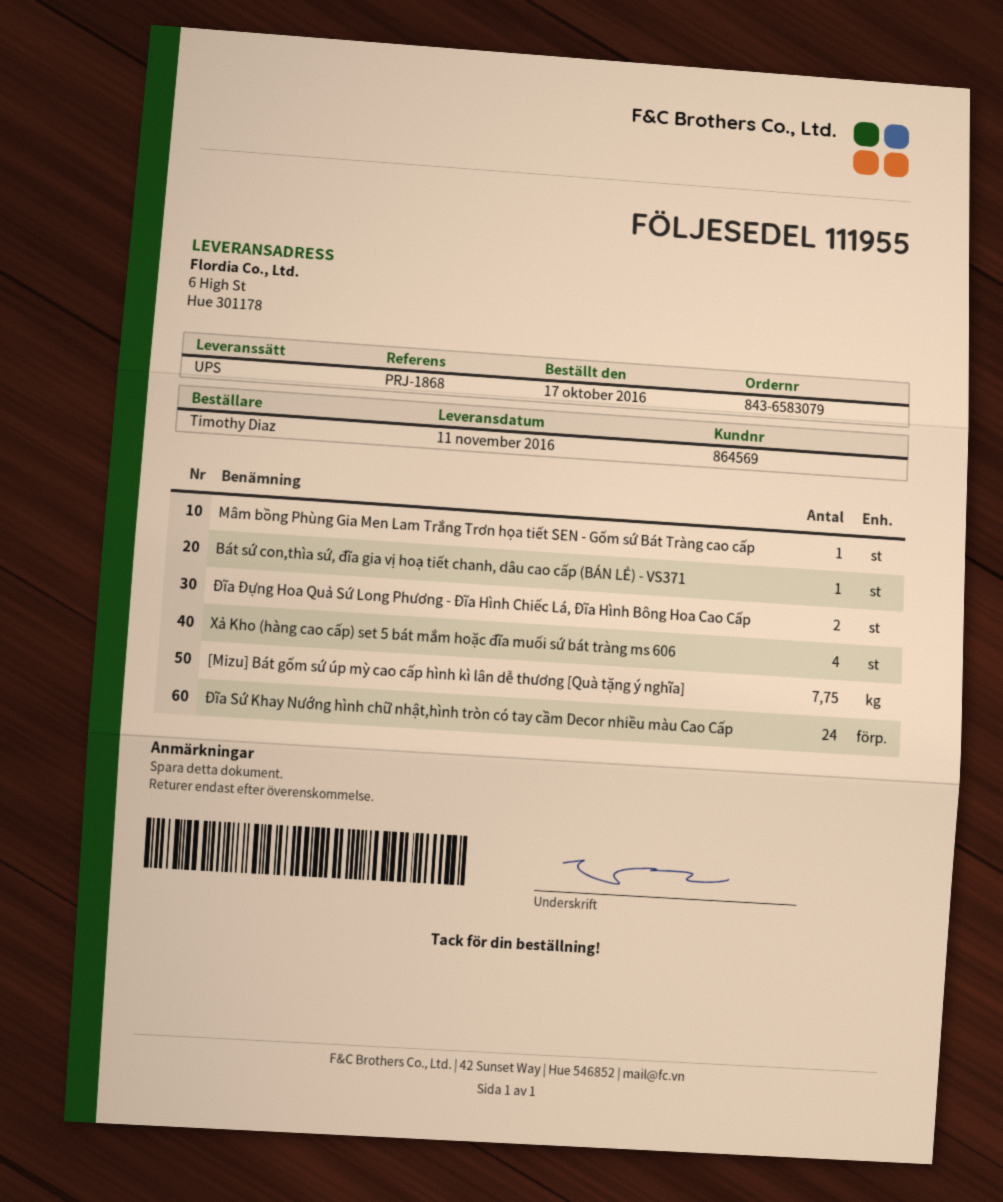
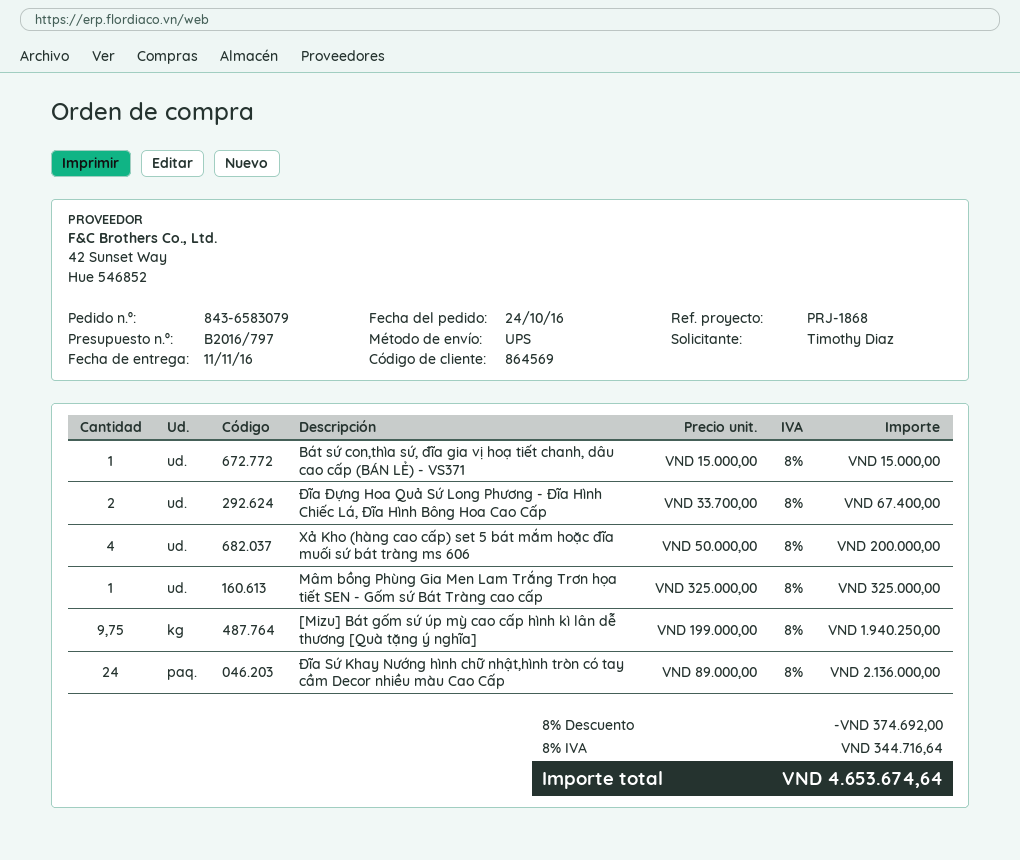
order date: 2016-10-17 -> 2016-10-24
[Mizu] Bát gốm sứ úp mỳ cao cấp hình kì lân dễ thương [Quà tặng ý nghĩa]: 7.75 -> 9.75

